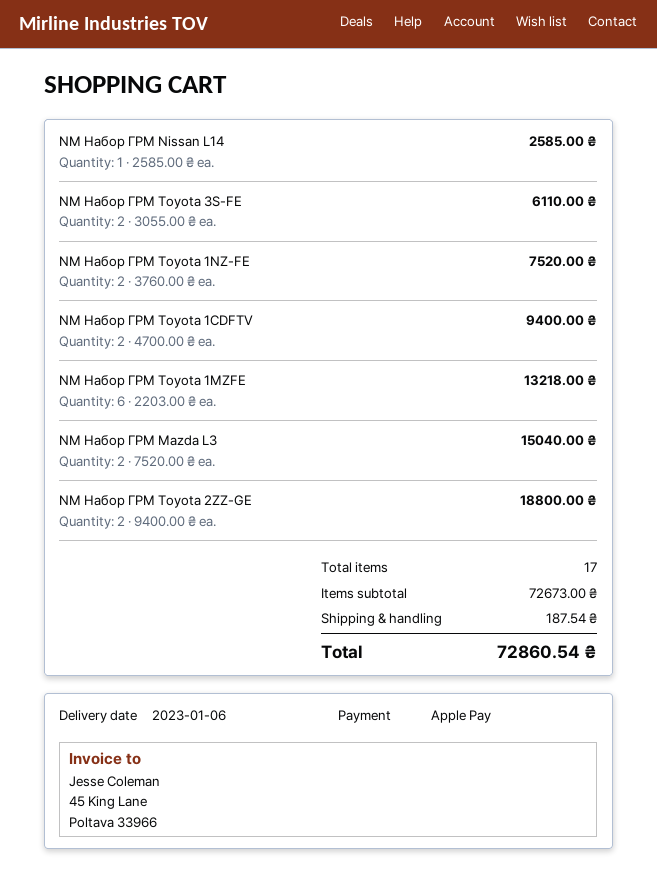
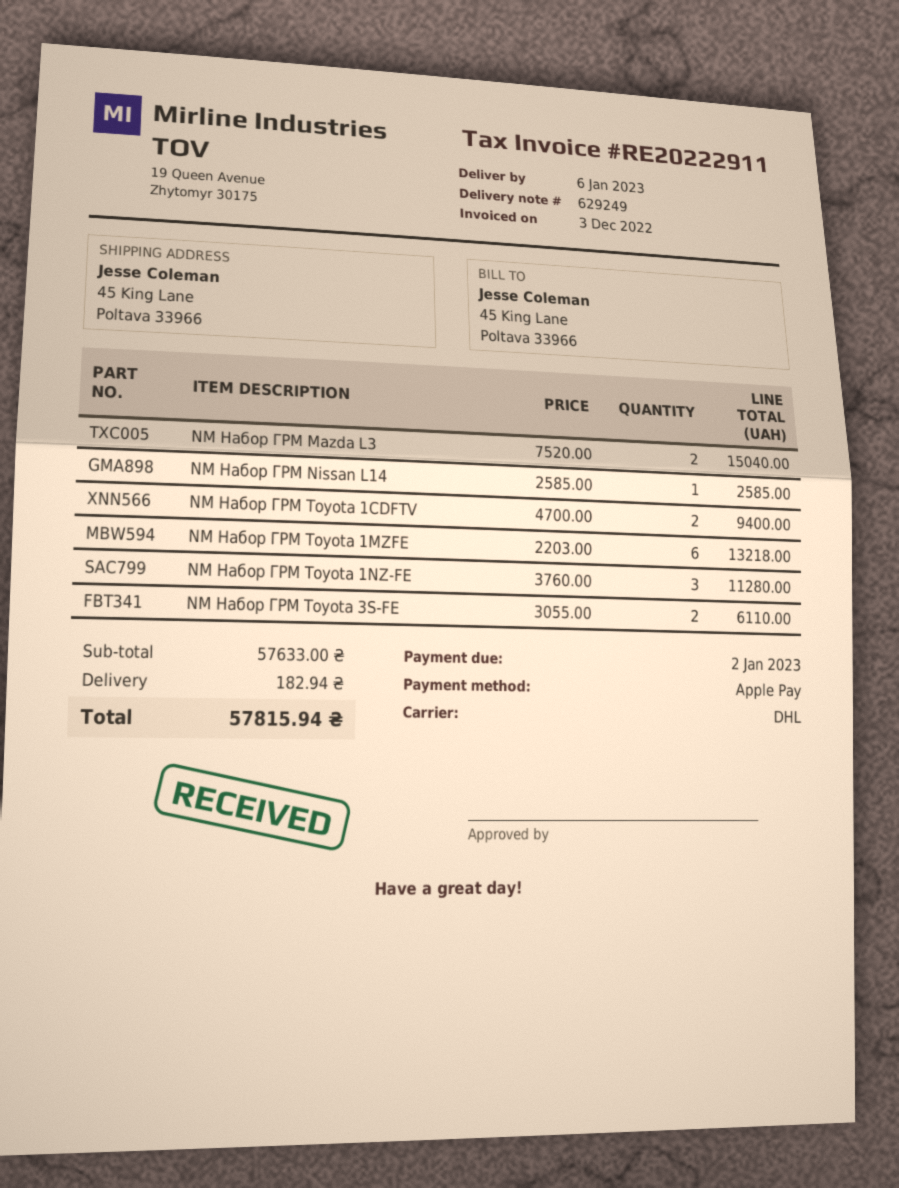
NM Набор ГРМ Toyota 1NZ-FE: 2 x 3760.00 = 7520.00 -> 3 x 3760.00 = 11280.00
NM Набор ГРМ Toyota 2ZZ-GE: 2 x 9400.00 = 18800.00 -> none
subtotal: 72673.00 -> 57633.00
shipping: 187.54 -> 182.94
total: 72860.54 -> 57815.94

